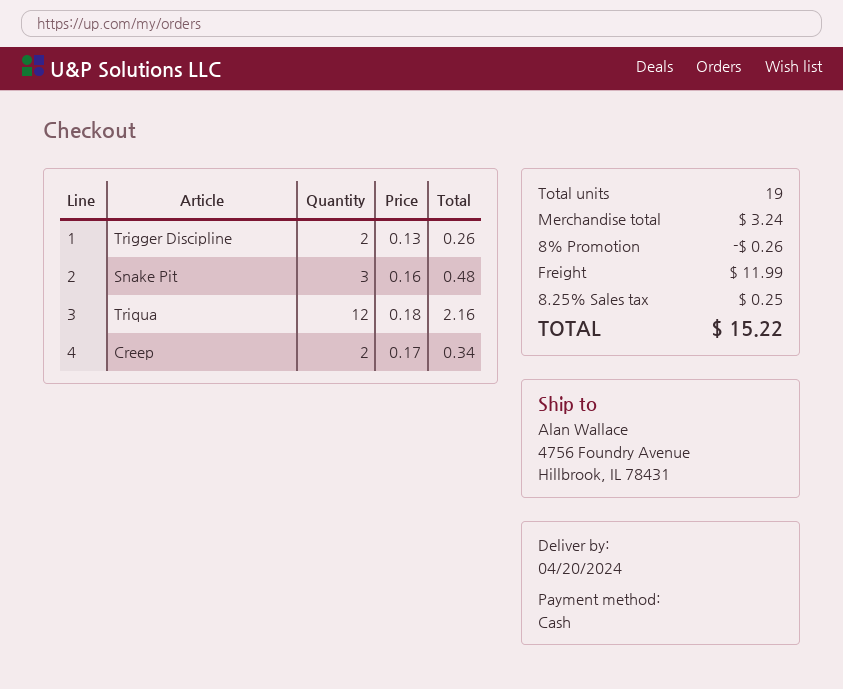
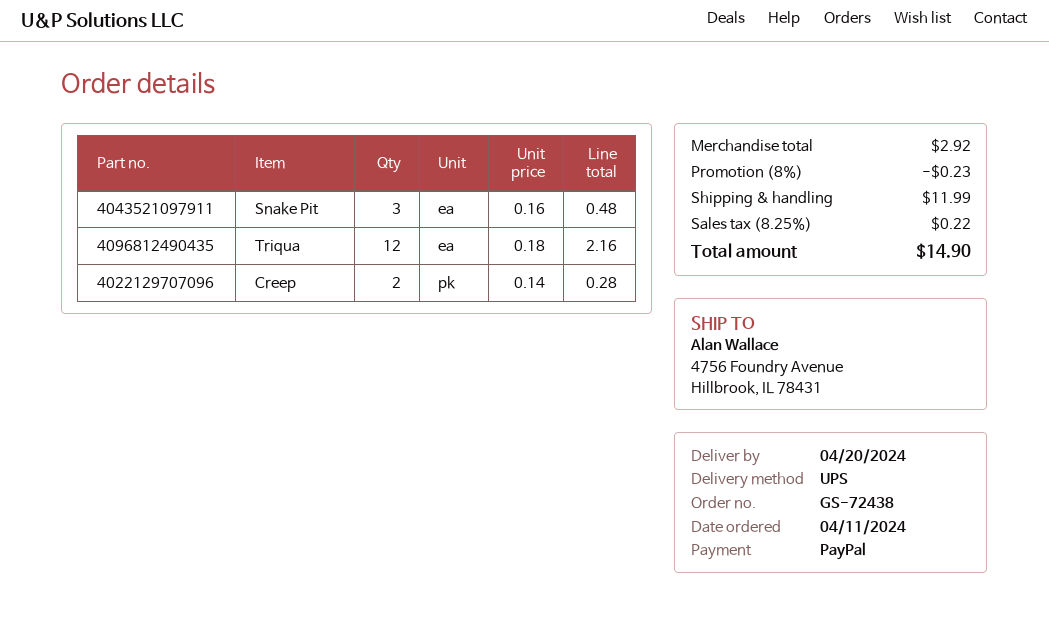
payment method: cash -> PayPal
Trigger Discipline: 2 x 0.13 = 0.26 -> none
Creep: 2 x 0.17 = 0.34 -> 2 x 0.14 = 0.28
subtotal: 3.24 -> 2.92
discount: 8% = 0.26 -> 8% = 0.23
tax: 8.25% = 0.25 -> 8.25% = 0.22
total: 15.22 -> 14.90

